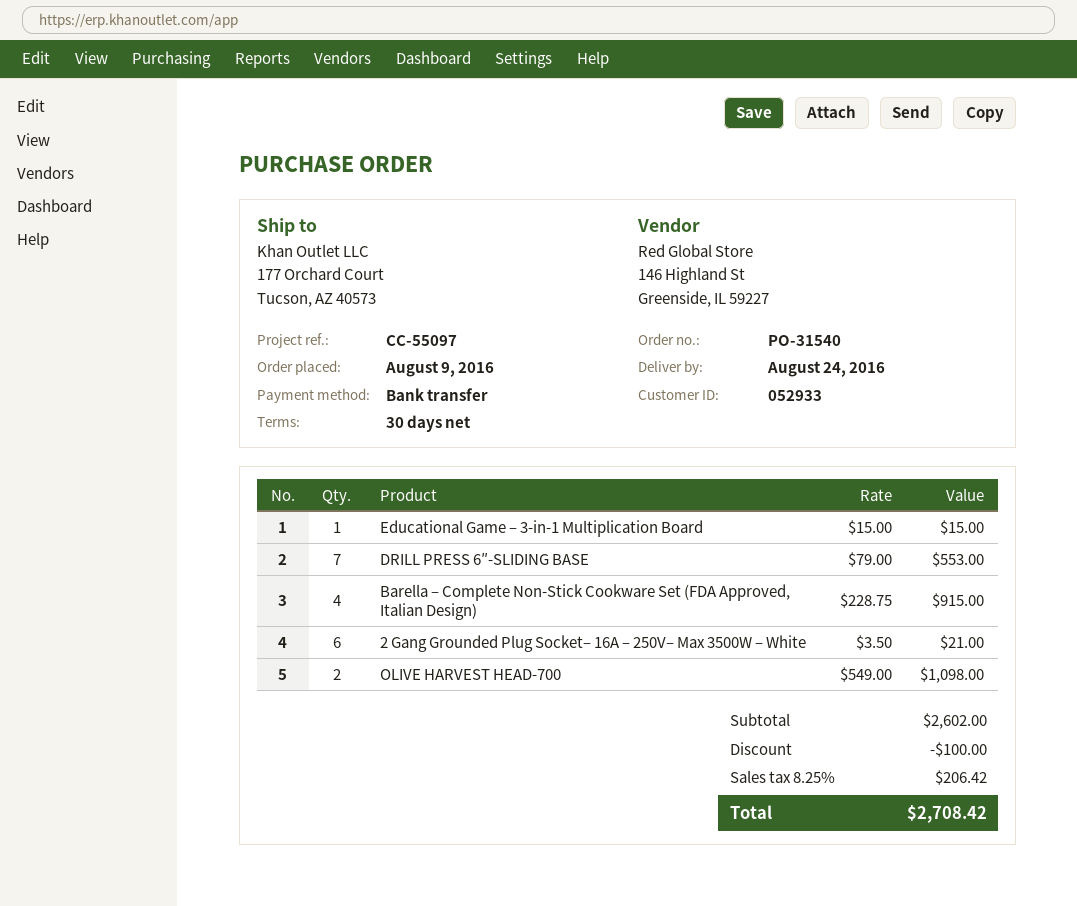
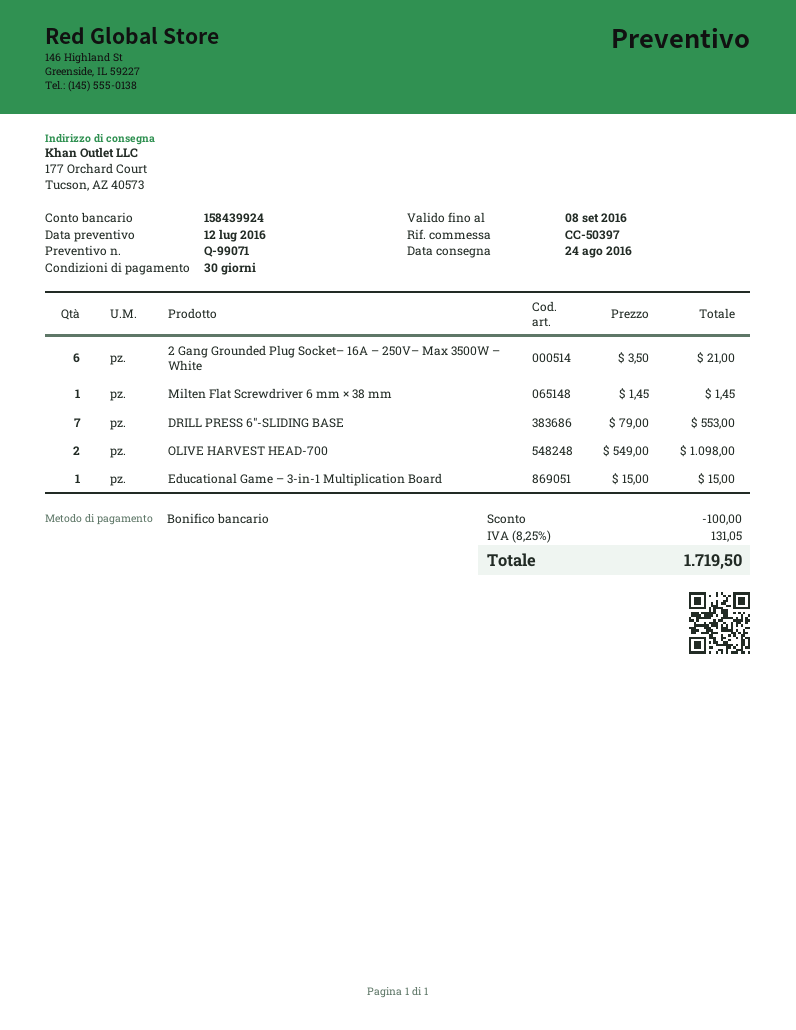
reference: CC-55097 -> CC-50397
Barella – Complete Non-Stick Cookware Set (FDA Approved, Italian Design): 4 x 228.75 = 915.00 -> none
Milten Flat Screwdriver 6 mm × 38 mm: none -> 1 x 1.45 = 1.45
tax: 8.25% = 206.42 -> 8.25% = 131.05
total: 2708.42 -> 1719.50

